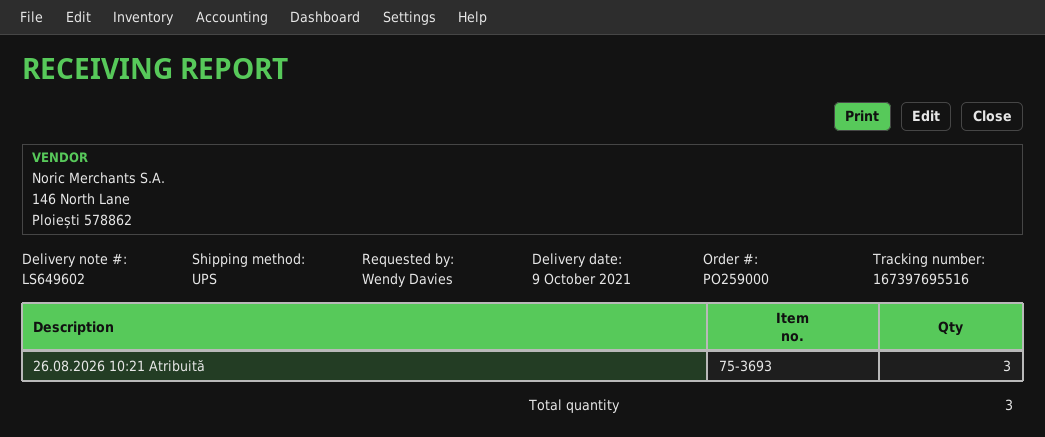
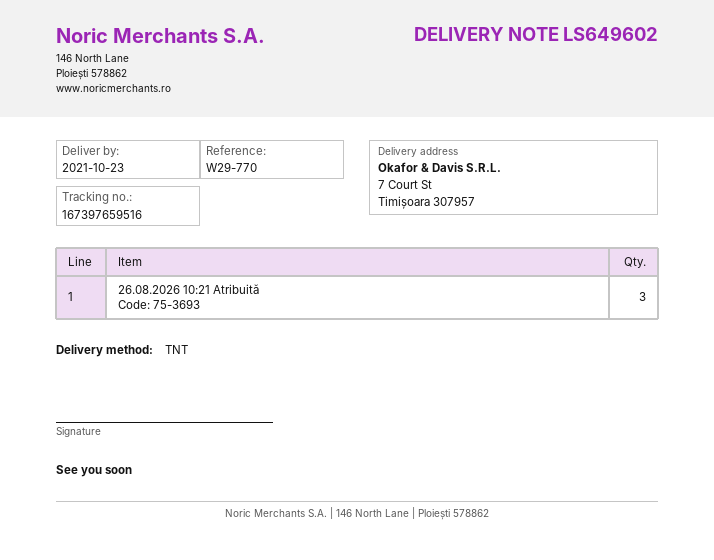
delivery date: 2021-10-09 -> 2021-10-23
shipping method: UPS -> TNT
tracking number: 167397695516 -> 167397659516

